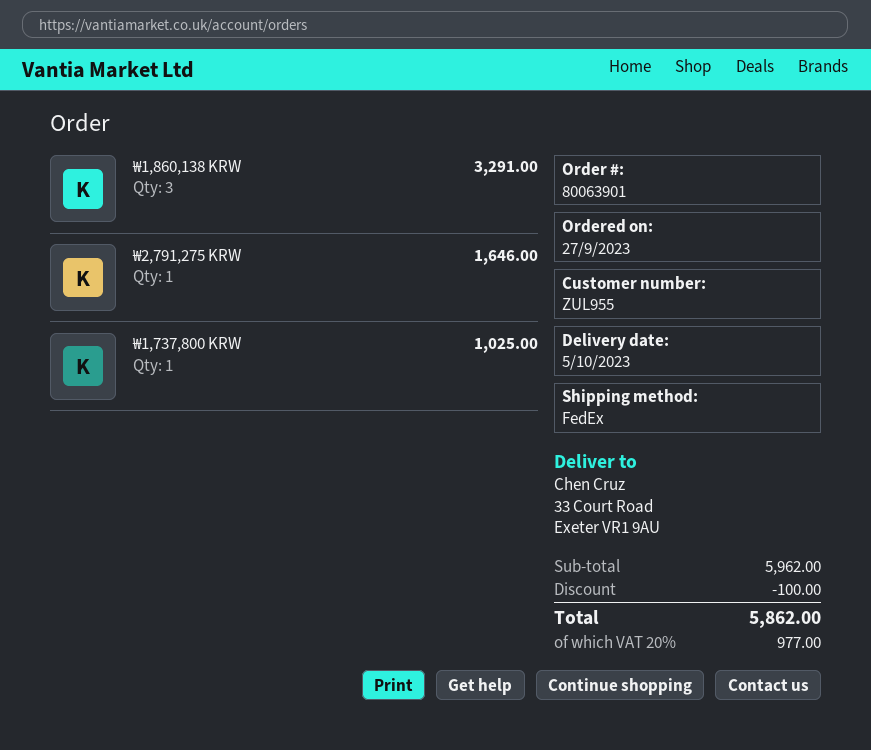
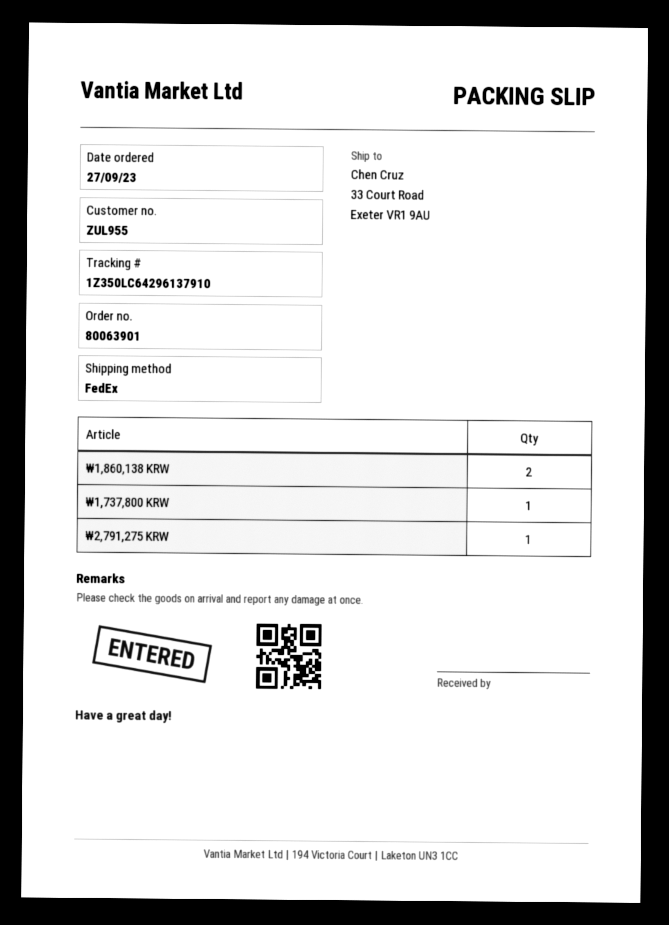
₩1,860,138 KRW: 3 -> 2

